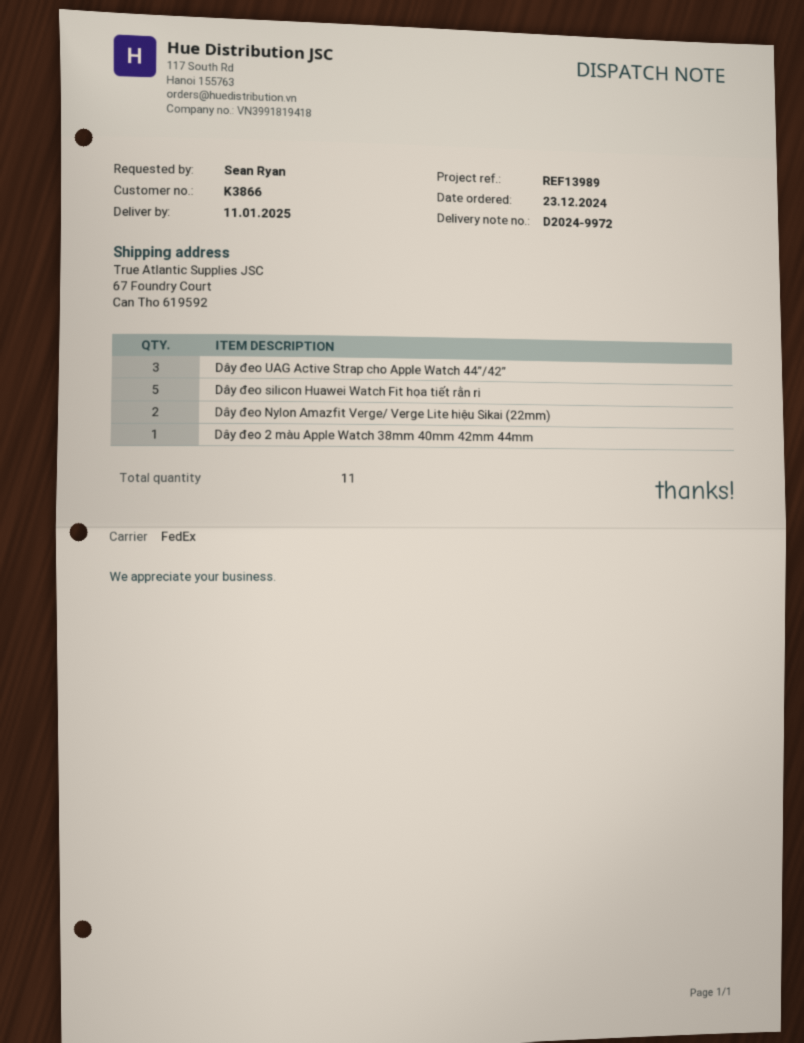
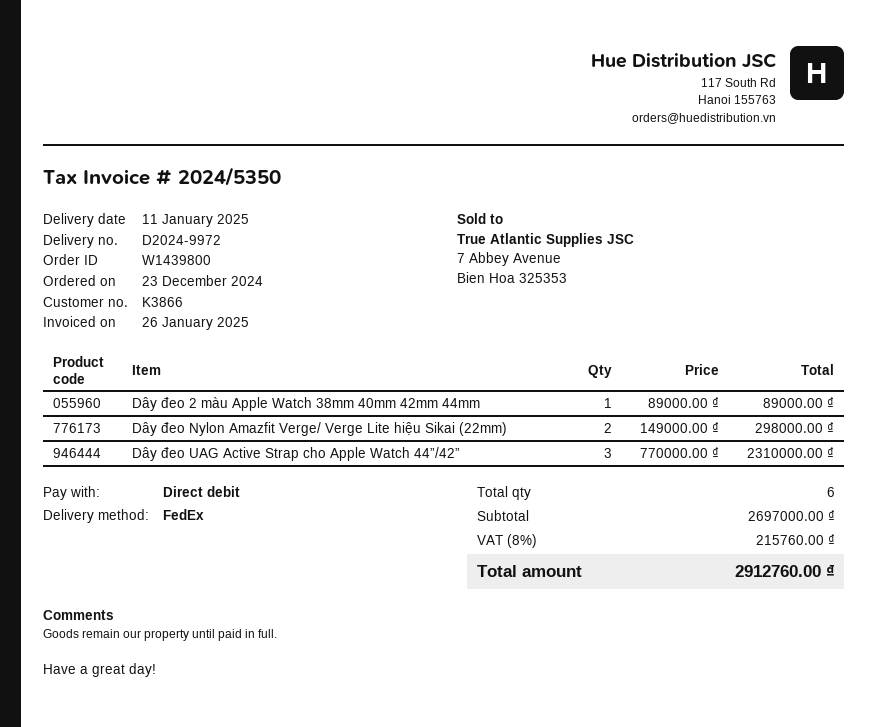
Dây đeo silicon Huawei Watch Fit họa tiết rằn ri: 5 -> none
total quantity: 11 -> 6

